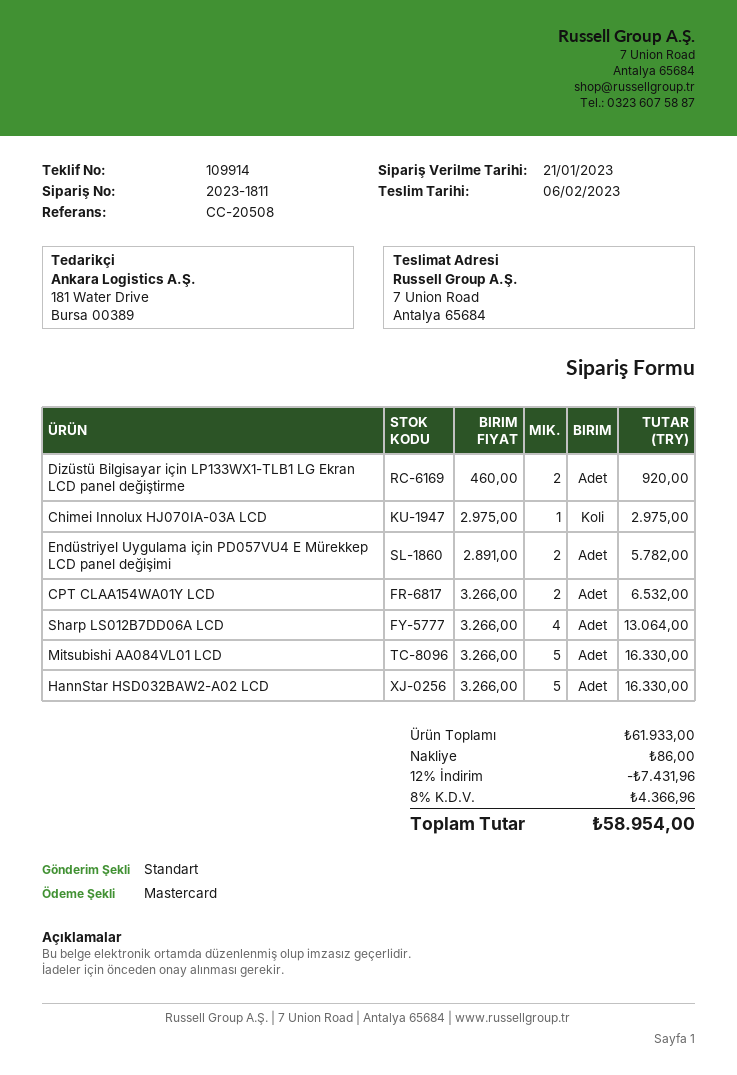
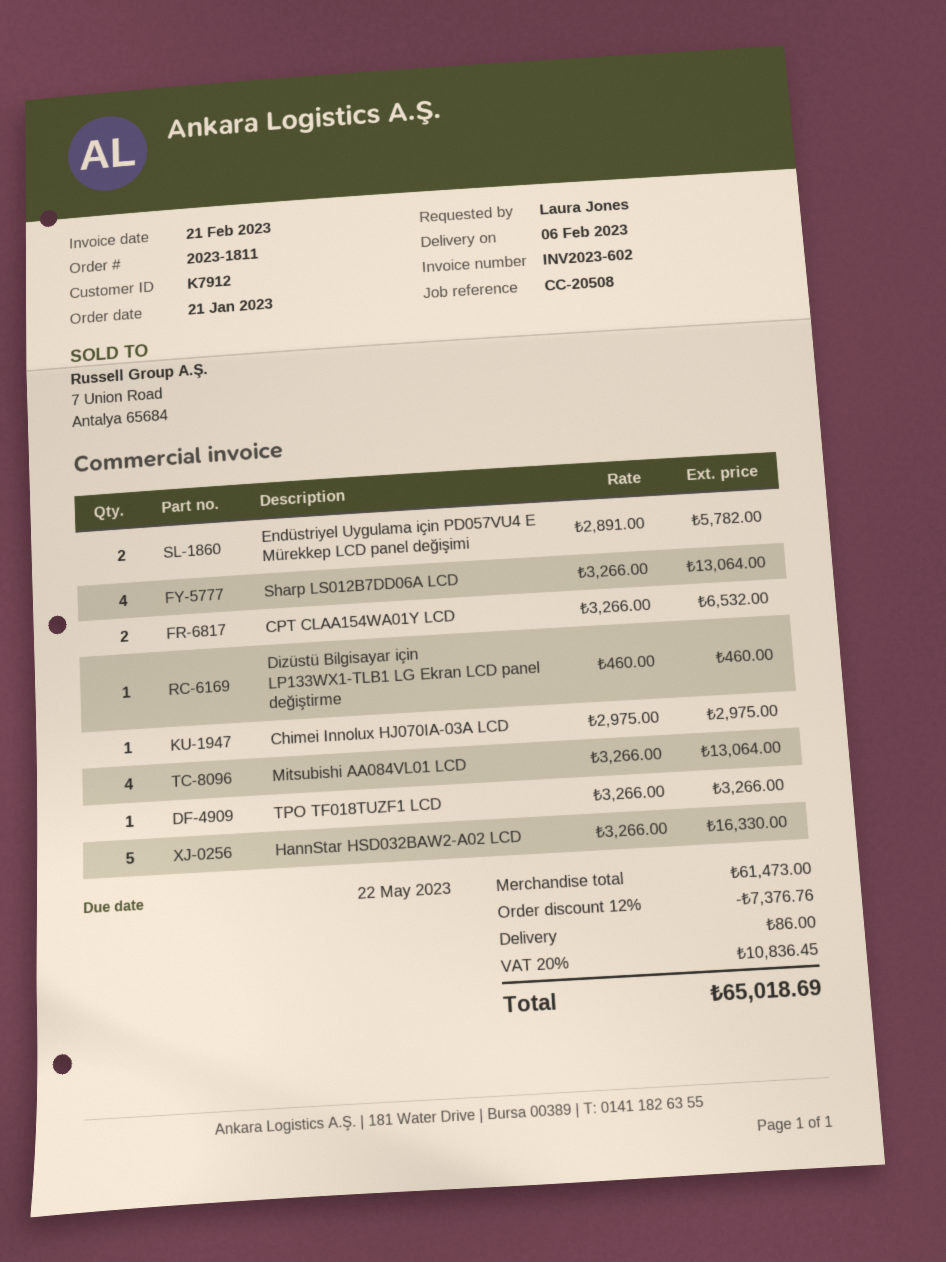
Dizüstü Bilgisayar için LP133WX1-TLB1 LG Ekran LCD panel değiştirme: 2 x 460.00 = 920.00 -> 1 x 460.00 = 460.00
Mitsubishi AA084VL01 LCD: 5 x 3266.00 = 16330.00 -> 4 x 3266.00 = 13064.00
TPO TF018TUZF1 LCD: none -> 1 x 3266.00 = 3266.00
subtotal: 61933.00 -> 61473.00
discount: 12% = 7431.96 -> 12% = 7376.76
tax: 8% = 4366.96 -> 20% = 10836.45
total: 58954.00 -> 65018.69

